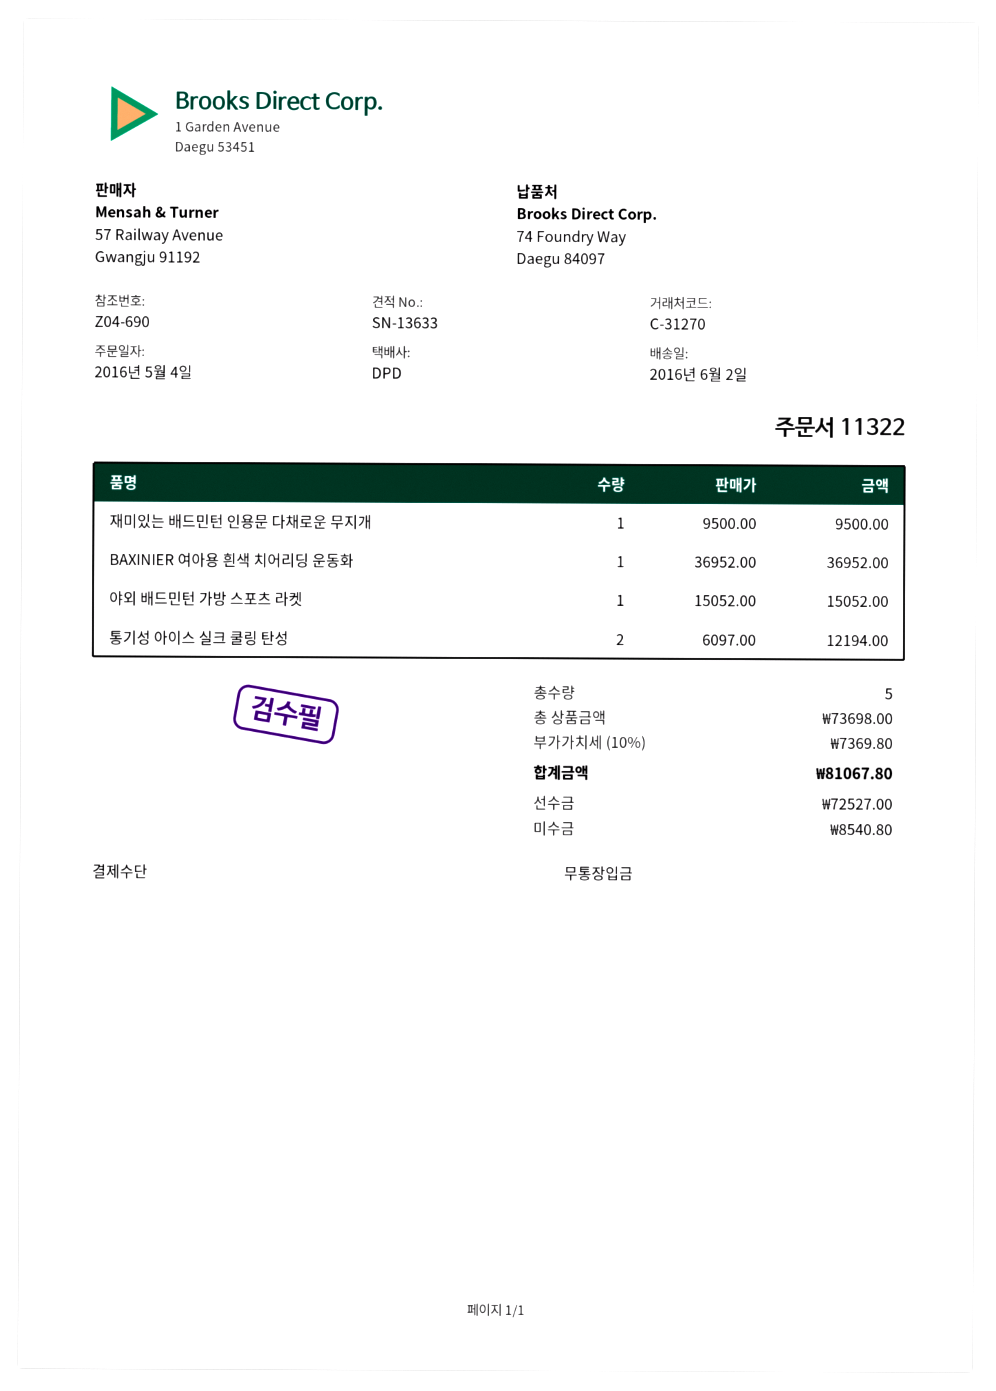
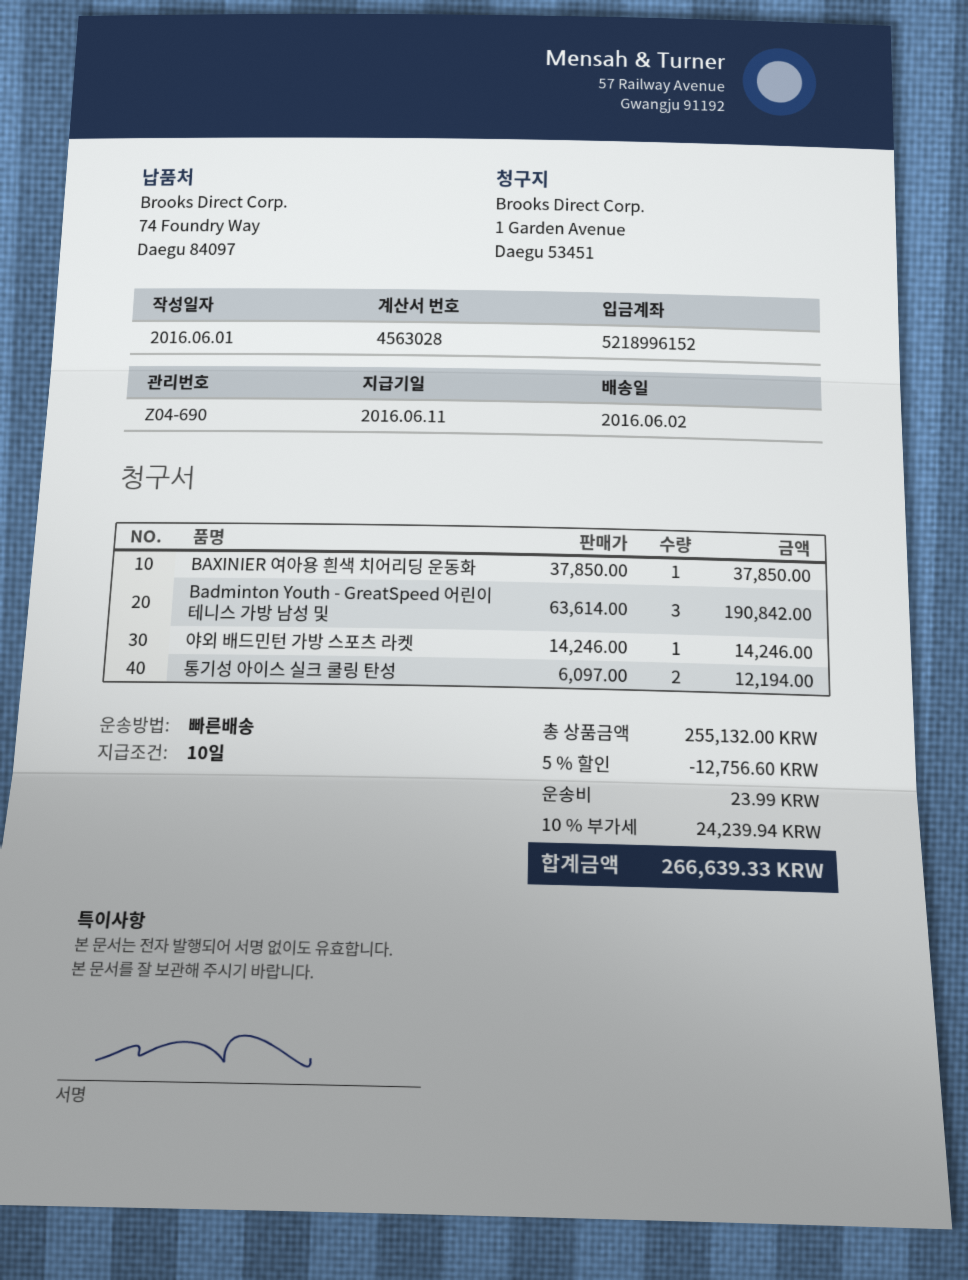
shipping method: DPD -> express
재미있는 배드민턴 인용문 다채로운 무지개: 1 x 9500.00 = 9500.00 -> none
BAXINIER 여아용 흰색 치어리딩 운동화: 1 x 36952.00 = 36952.00 -> 1 x 37850.00 = 37850.00
야외 배드민턴 가방 스포츠 라켓: 1 x 15052.00 = 15052.00 -> 1 x 14246.00 = 14246.00
Badminton Youth - GreatSpeed 어린이 테니스 가방 남성 및: none -> 3 x 63614.00 = 190842.00
subtotal: 73698.00 -> 255132.00
discount: none -> 5% = 12756.60
shipping: none -> 23.99
tax: 10% = 7369.80 -> 10% = 24239.94
total: 81067.80 -> 266639.33

